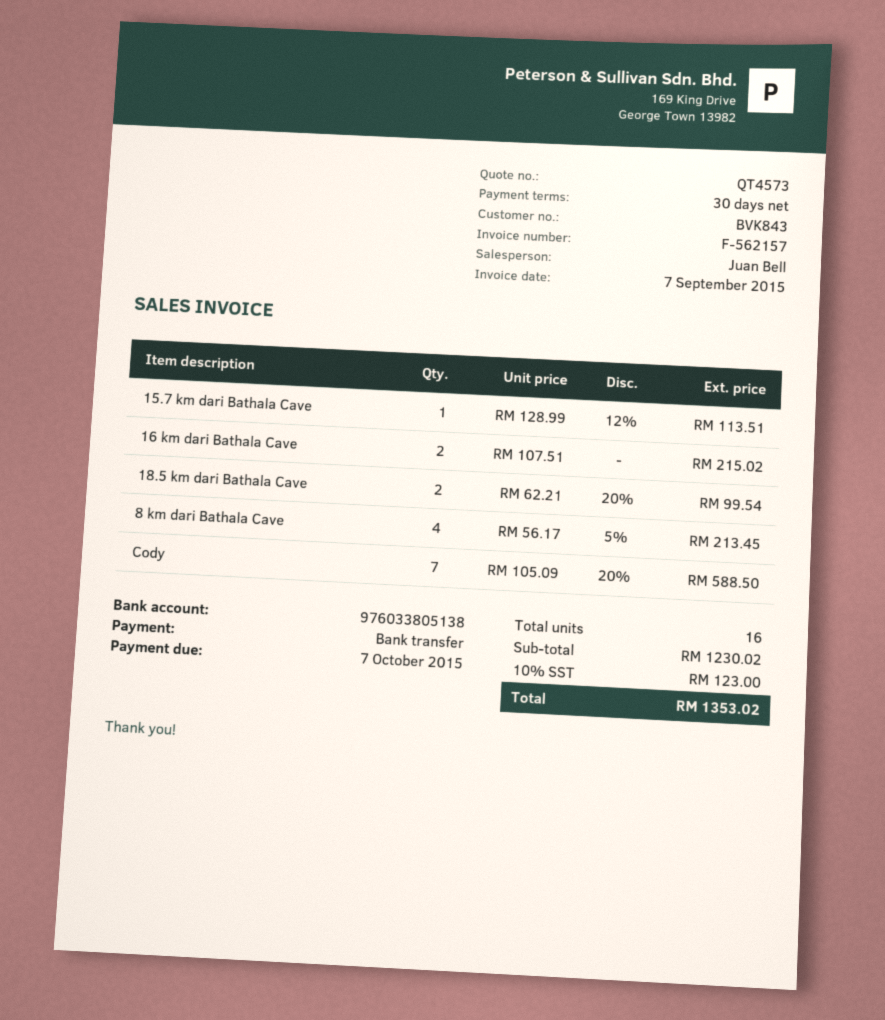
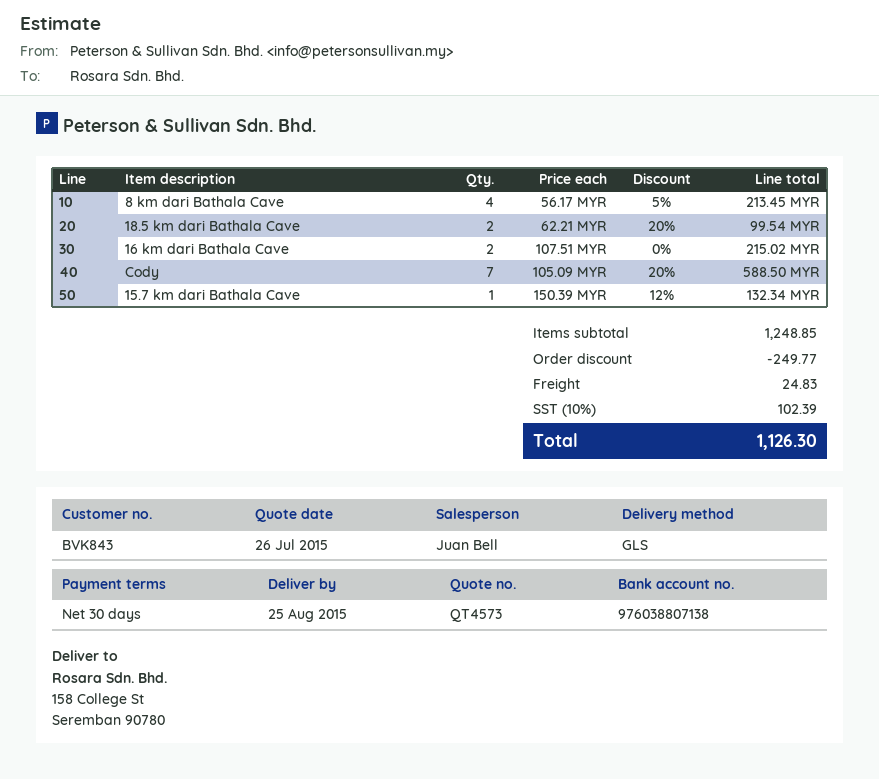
bank account: 976033805138 -> 976038807138
15.7 km dari Bathala Cave: 1 x 128.99 - 12% = 113.51 -> 1 x 150.39 - 12% = 132.34
subtotal: 1230.02 -> 1248.85
discount: none -> 249.77
shipping: none -> 24.83
tax: 10% = 123.00 -> 10% = 102.39
total: 1353.02 -> 1126.30

